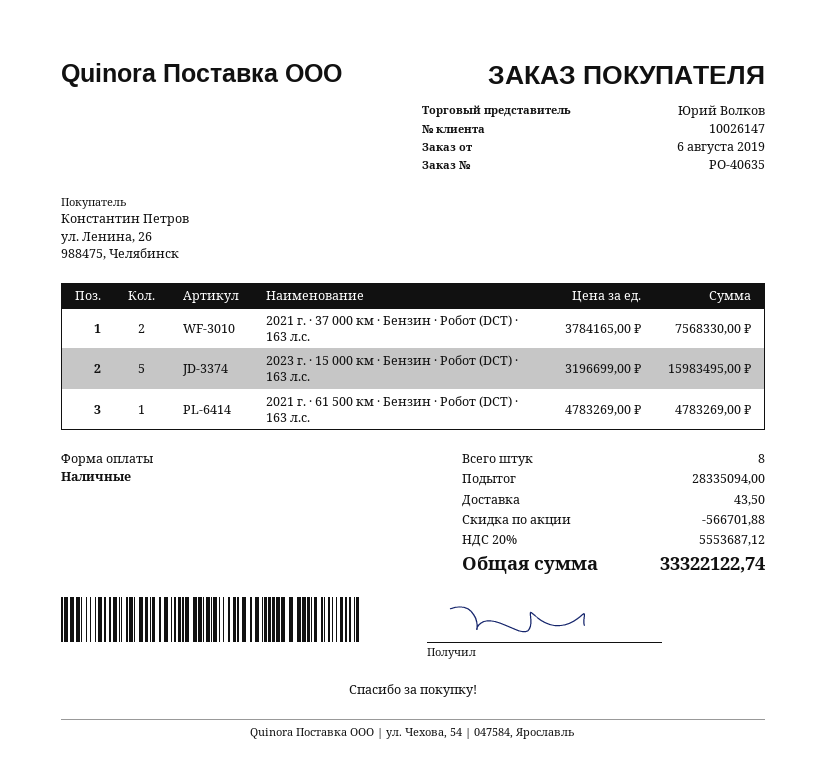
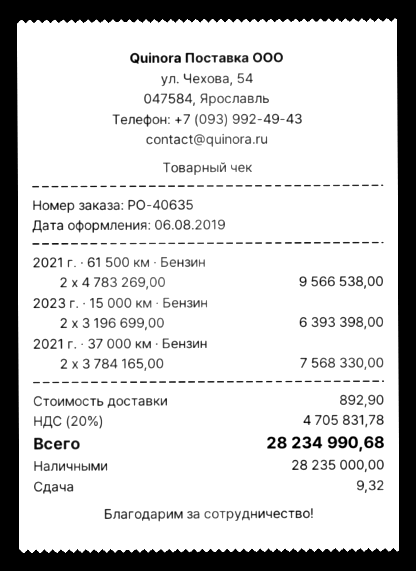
2023 г. · 15 000 км · Бензин · Робот (DCT) · 163 л.с.: 5 x 3196699.00 = 15983495.00 -> 2 x 3196699.00 = 6393398.00
2021 г. · 61 500 км · Бензин · Робот (DCT) · 163 л.с.: 1 x 4783269.00 = 4783269.00 -> 2 x 4783269.00 = 9566538.00
discount: 566701.88 -> none
shipping: 43.50 -> 892.90
tax: 20% = 5553687.12 -> 20% = 4705831.78
total: 33322122.74 -> 28234990.68

